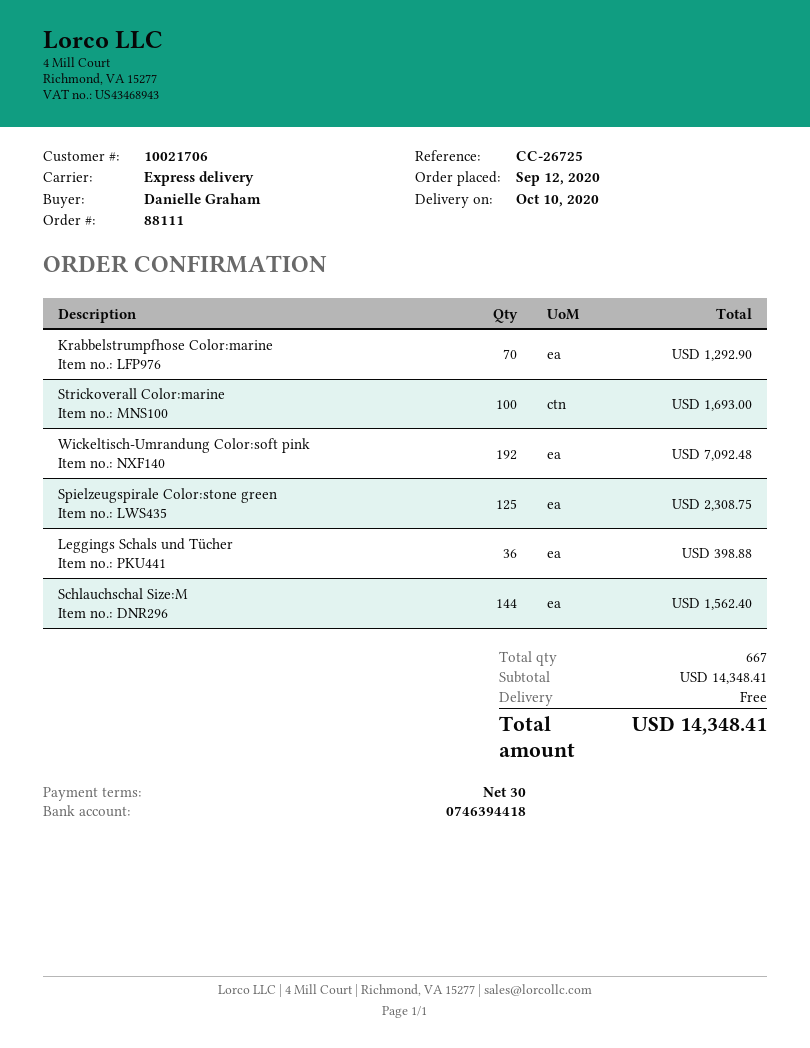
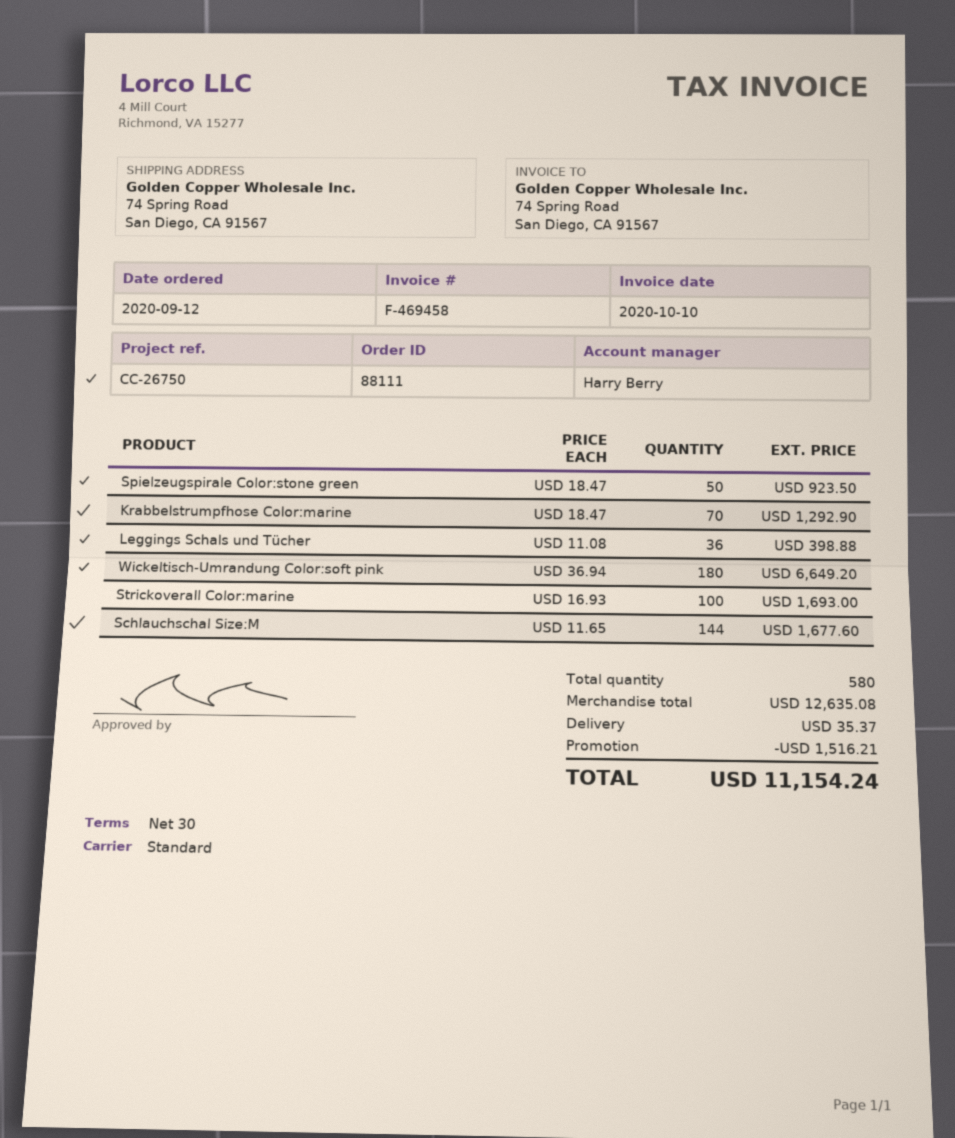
reference: CC-26725 -> CC-26750
shipping method: express -> standard
Wickeltisch-Umrandung Color:soft pink: 192 for 7092.48 -> 180 for 6649.20
Spielzeugspirale Color:stone green: 125 for 2308.75 -> 50 for 923.50
Schlauchschal Size:M: 144 for 1562.40 -> 144 for 1677.60
total quantity: 667 -> 580
subtotal: 14348.41 -> 12635.08
discount: none -> 1516.21
shipping: 0.00 -> 35.37
total: 14348.41 -> 11154.24

